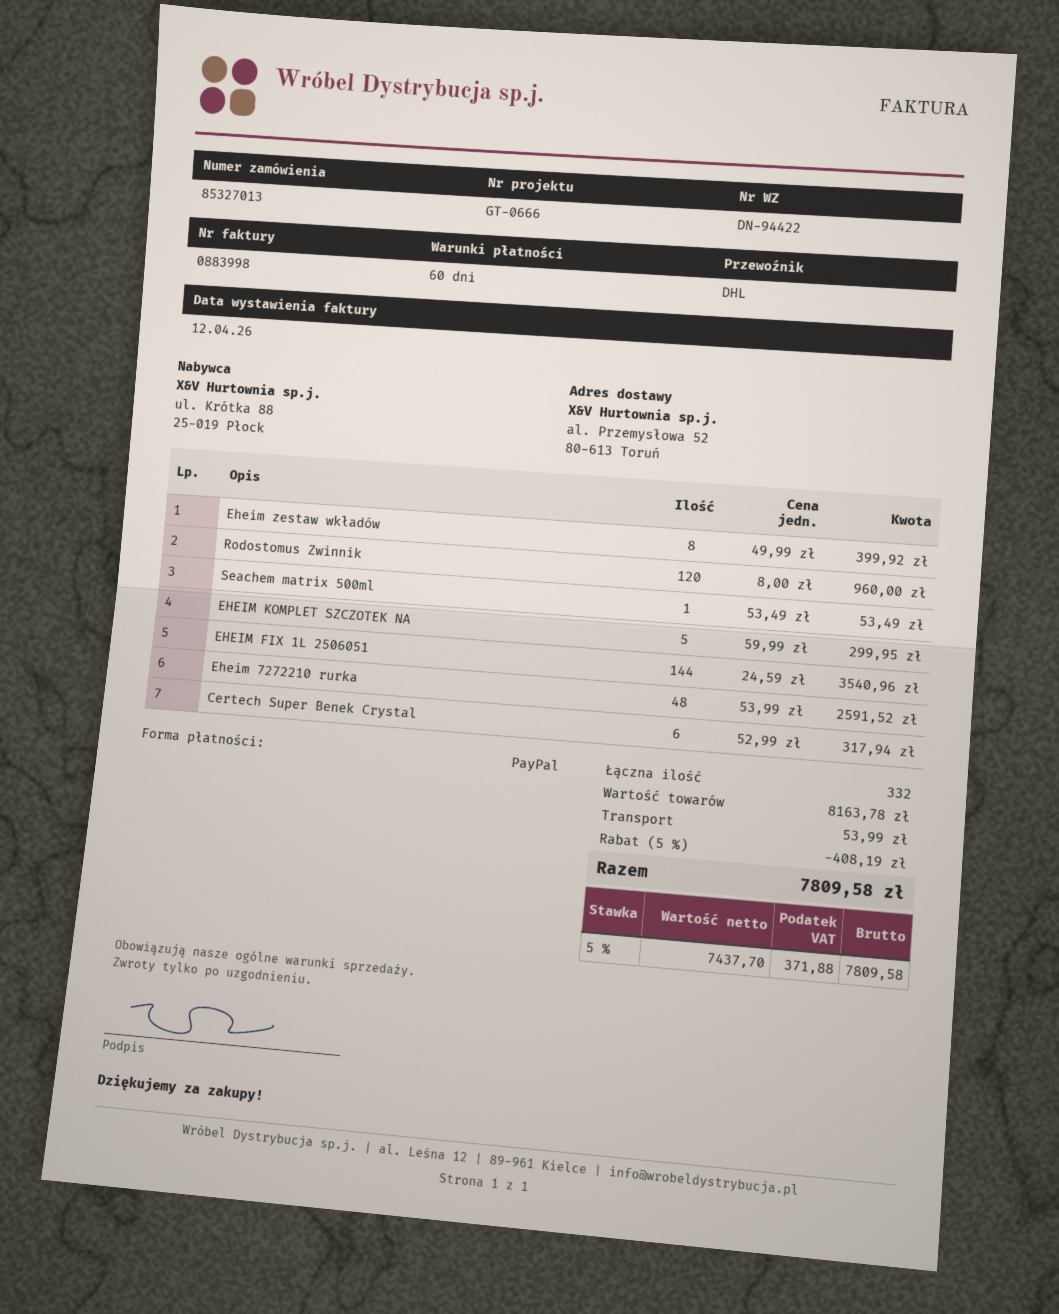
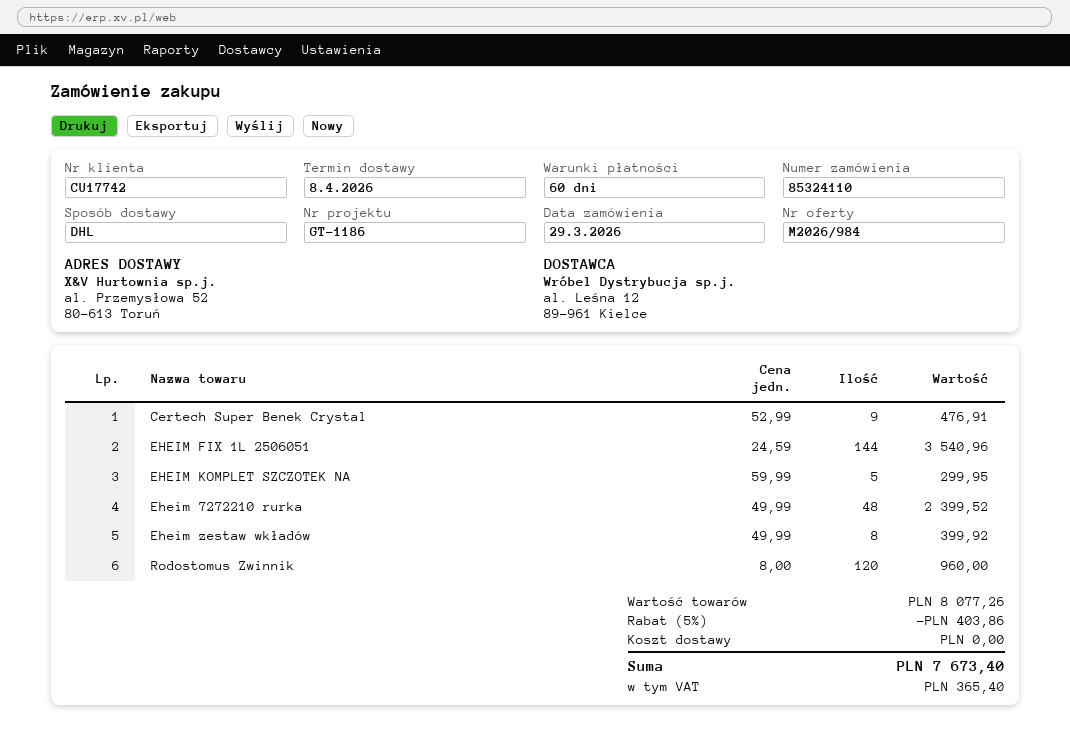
order number: 85327013 -> 85324110
reference: GT-0666 -> GT-1186
Seachem matrix 500ml: 1 x 53.49 = 53.49 -> none
Eheim 7272210 rurka: 48 x 53.99 = 2591.52 -> 48 x 49.99 = 2399.52
Certech Super Benek Crystal: 6 x 52.99 = 317.94 -> 9 x 52.99 = 476.91
subtotal: 8163.78 -> 8077.26
discount: 5% = 408.19 -> 5% = 403.86
shipping: 53.99 -> 0.00
tax: 371.88 -> 365.40
total: 7809.58 -> 7673.40

